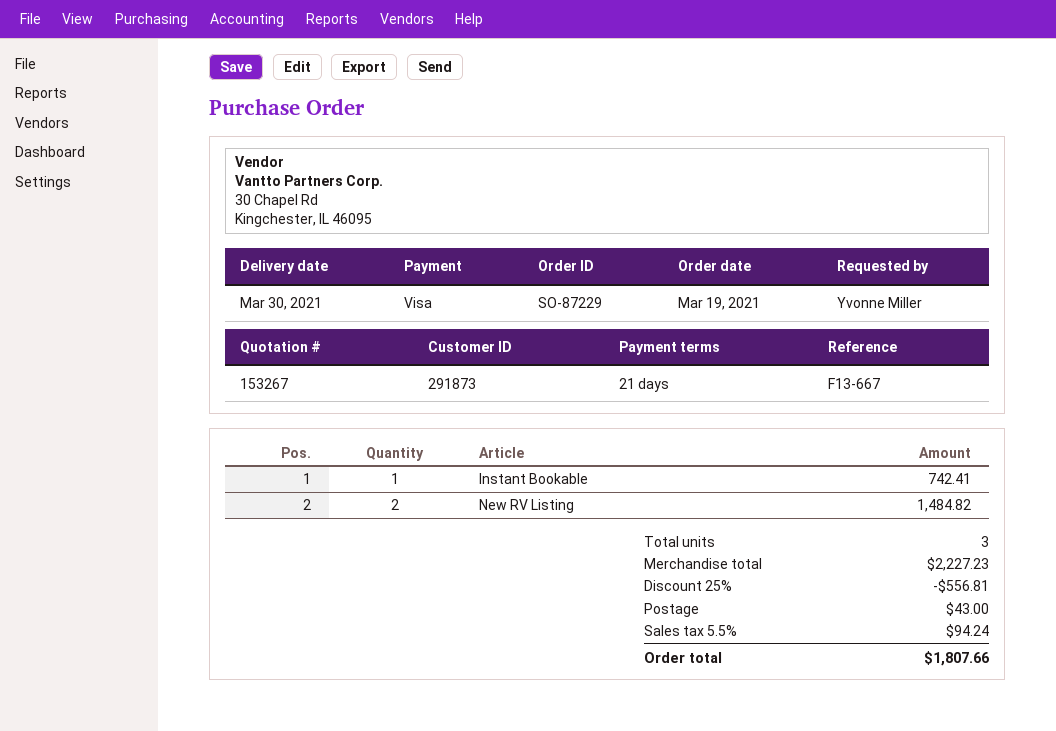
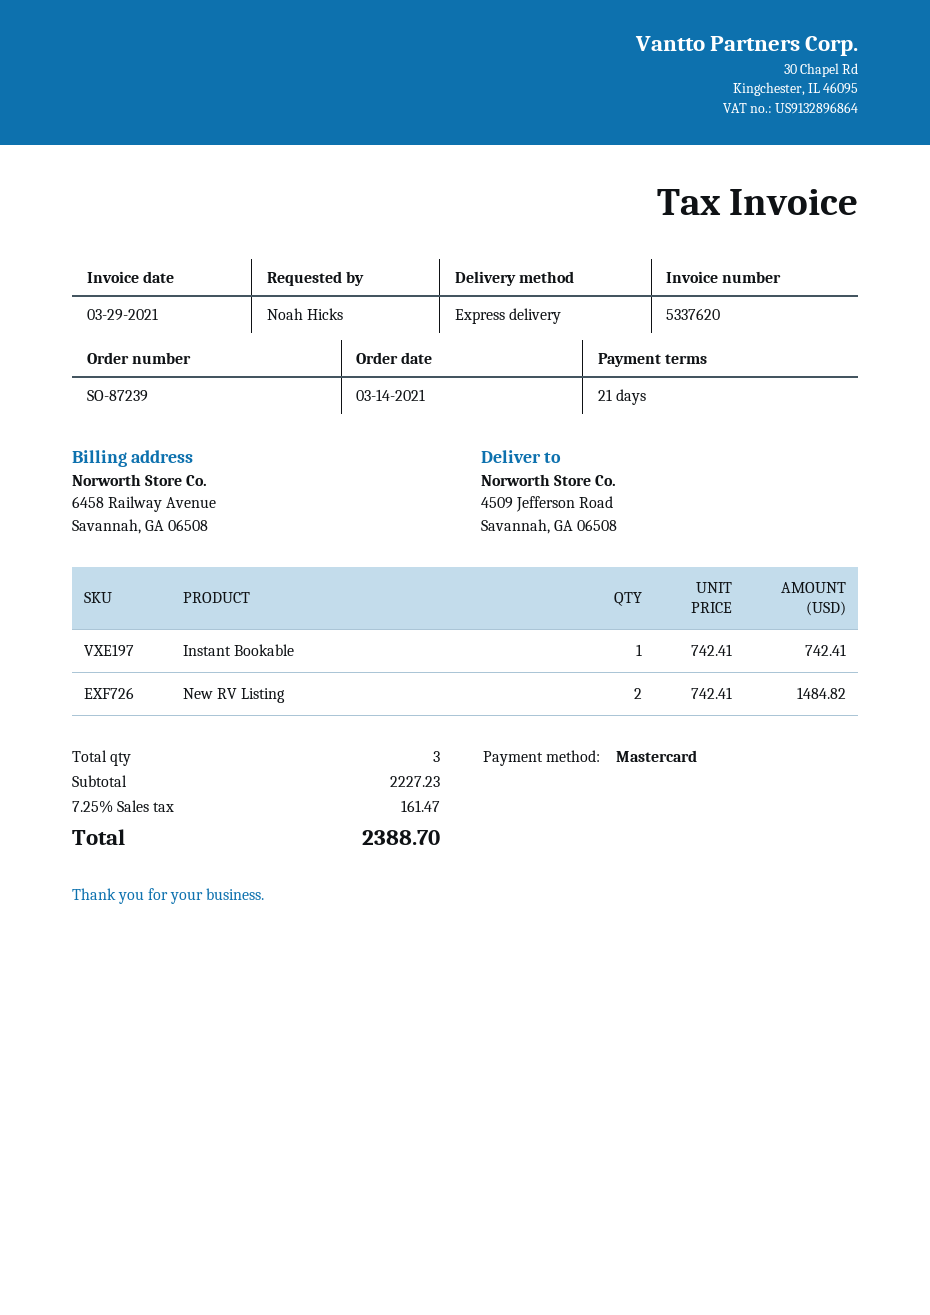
order number: SO-87229 -> SO-87239
order date: 2021-03-19 -> 2021-03-14
ordered by: Yvonne Miller -> Noah Hicks
payment method: Visa -> Mastercard
discount: 25% = 556.81 -> none
shipping: 43.00 -> none
tax: 5.5% = 94.24 -> 7.25% = 161.47
total: 1807.66 -> 2388.70

